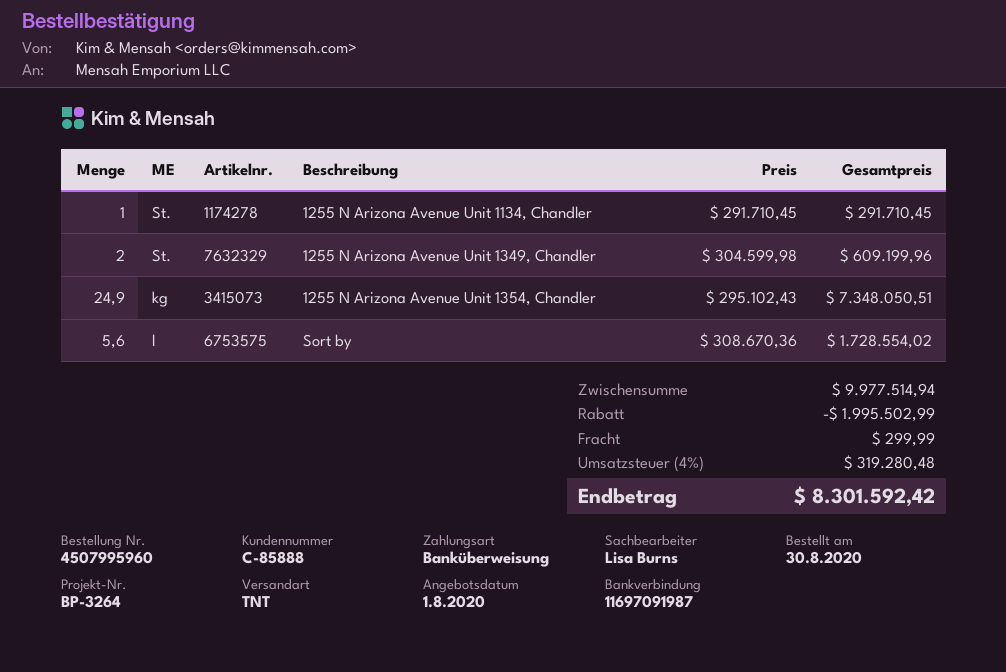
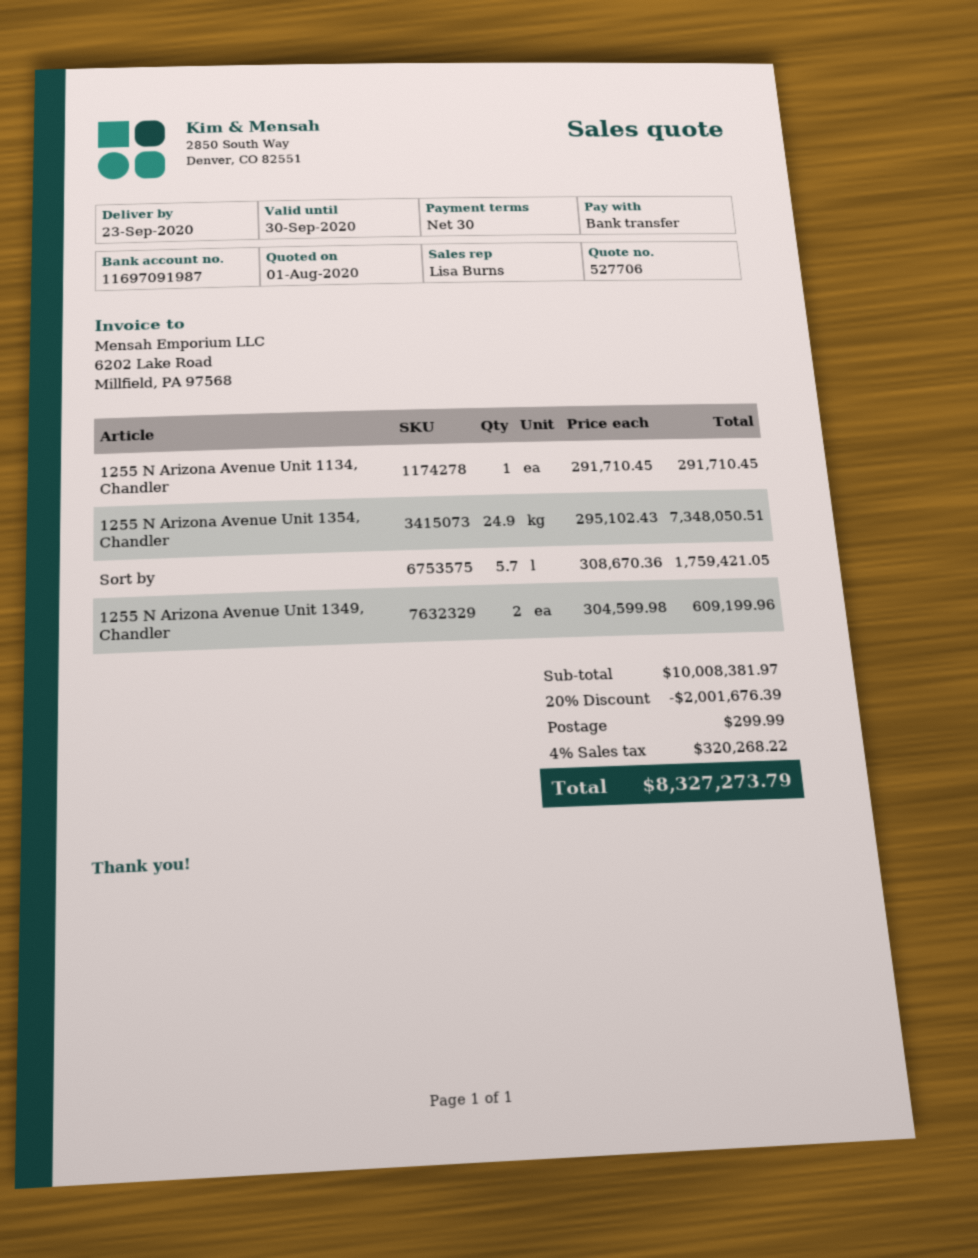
Sort by: 5.6 x 308670.36 = 1728554.02 -> 5.7 x 308670.36 = 1759421.05
subtotal: 9977514.94 -> 10008381.97
discount: 1995502.99 -> 2001676.39
tax: 4% = 319280.48 -> 4% = 320268.22
total: 8301592.42 -> 8327273.79

